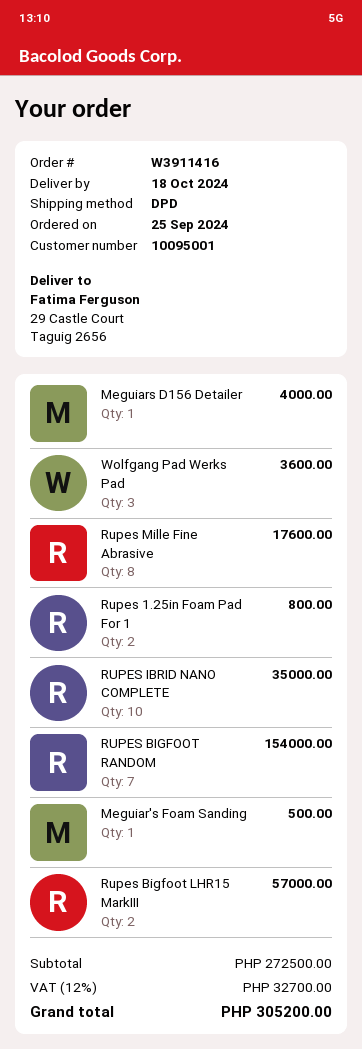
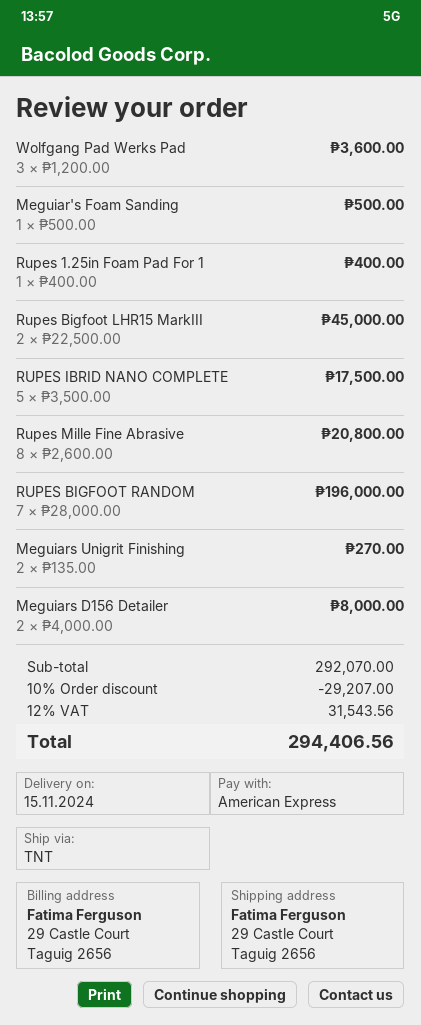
delivery date: 2024-10-18 -> 2024-11-15
shipping method: DPD -> TNT
Meguiars D156 Detailer: 1 for 4000.00 -> 2 for 8000.00
Rupes Mille Fine Abrasive: 8 for 17600.00 -> 8 for 20800.00
Rupes 1.25in Foam Pad For 1: 2 for 800.00 -> 1 for 400.00
RUPES IBRID NANO COMPLETE: 10 for 35000.00 -> 5 for 17500.00
RUPES BIGFOOT RANDOM: 7 for 154000.00 -> 7 for 196000.00
Rupes Bigfoot LHR15 MarkIII: 2 for 57000.00 -> 2 for 45000.00
Meguiars Unigrit Finishing: none -> 2 for 270.00
subtotal: 272500.00 -> 292070.00
discount: none -> 10% = 29207.00
tax: 12% = 32700.00 -> 12% = 31543.56
total: 305200.00 -> 294406.56

